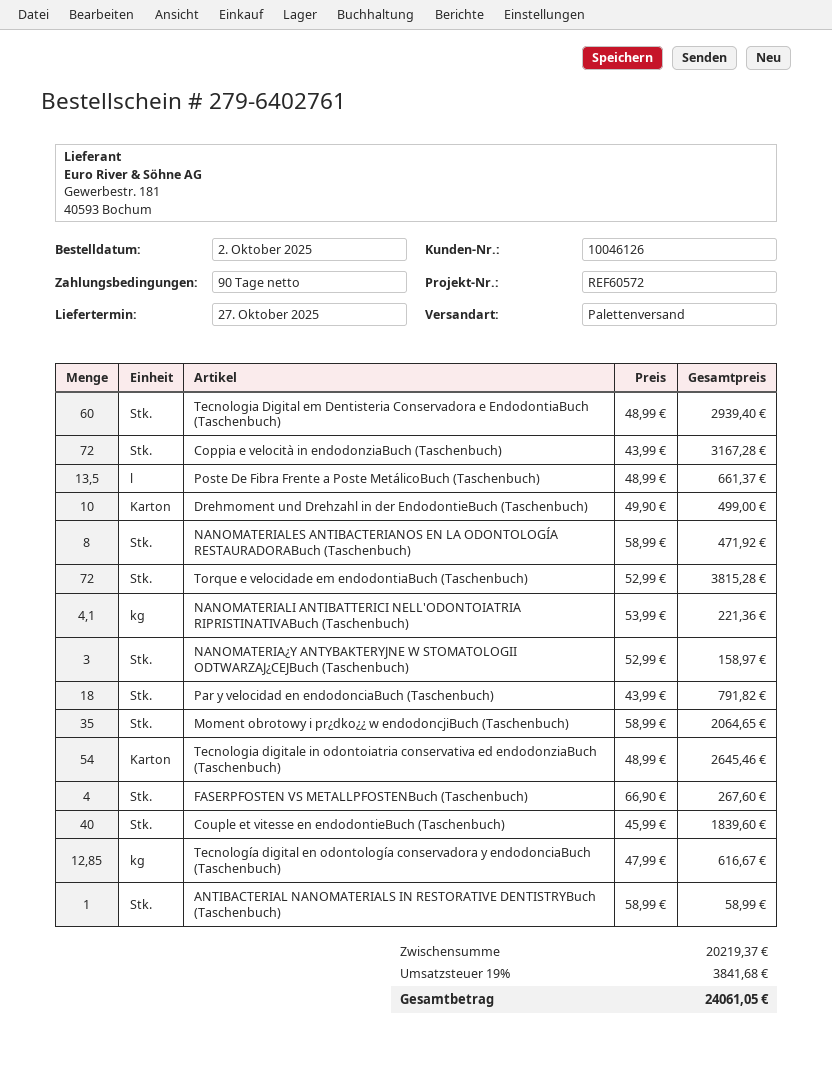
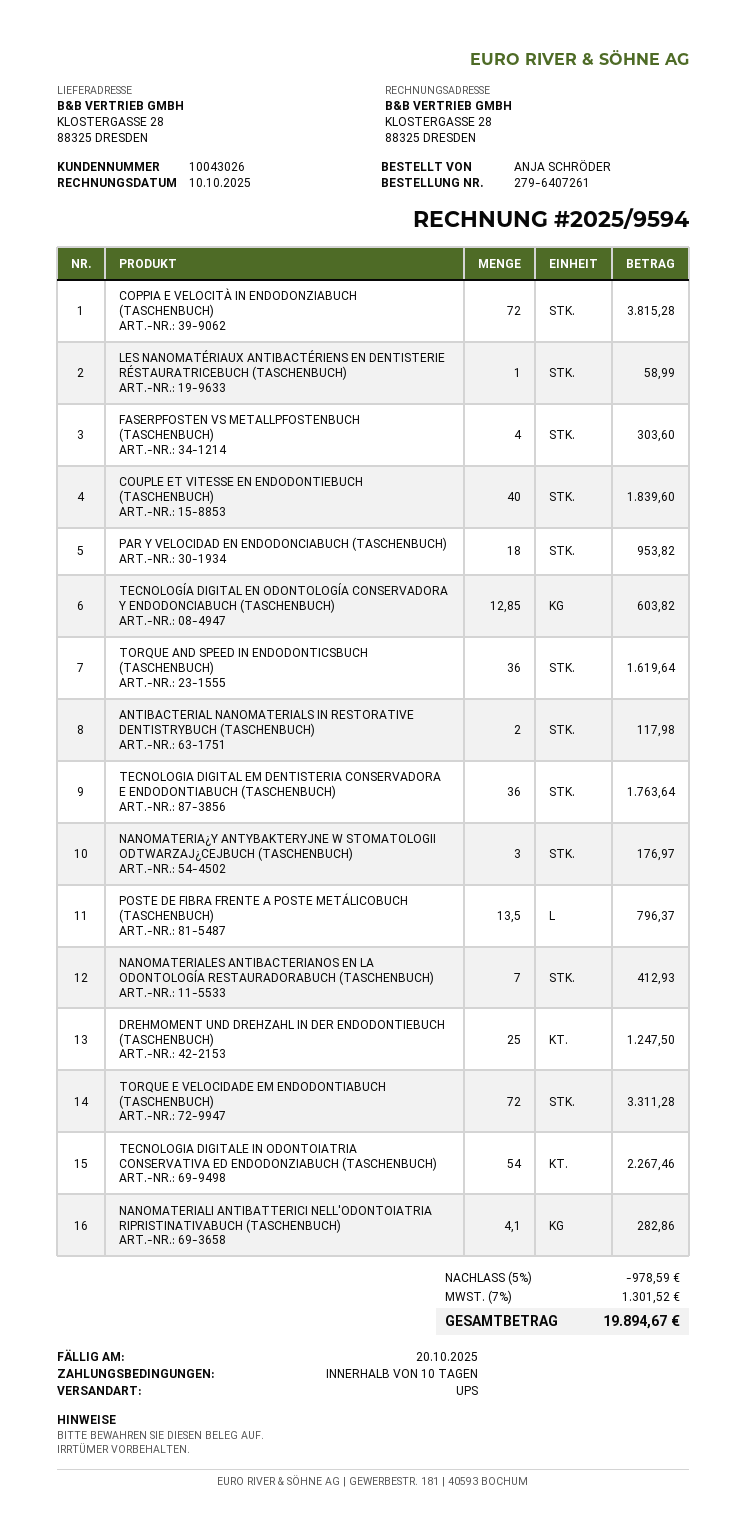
order number: 279-6402761 -> 279-6407261
payment terms: 90 days -> 10 days
customer number: 10046126 -> 10043026
shipping method: pallet freight -> UPS
Tecnologia Digital em Dentisteria Conservadora e EndodontiaBuch (Taschenbuch): 60 for 2939.40 -> 36 for 1763.64
Coppia e velocità in endodonziaBuch (Taschenbuch): 72 for 3167.28 -> 72 for 3815.28
Poste De Fibra Frente a Poste MetálicoBuch (Taschenbuch): 13.5 for 661.37 -> 13.5 for 796.37
Drehmoment und Drehzahl in der EndodontieBuch (Taschenbuch): 10 for 499.00 -> 25 for 1247.50
NANOMATERIALES ANTIBACTERIANOS EN LA ODONTOLOGÍA RESTAURADORABuch (Taschenbuch): 8 for 471.92 -> 7 for 412.93
Torque e velocidade em endodontiaBuch (Taschenbuch): 72 for 3815.28 -> 72 for 3311.28
NANOMATERIALI ANTIBATTERICI NELL'ODONTOIATRIA RIPRISTINATIVABuch (Taschenbuch): 4.1 for 221.36 -> 4.1 for 282.86
NANOMATERIA¿Y ANTYBAKTERYJNE W STOMATOLOGII ODTWARZAJ¿CEJBuch (Taschenbuch): 3 for 158.97 -> 3 for 176.97
Par y velocidad en endodonciaBuch (Taschenbuch): 18 for 791.82 -> 18 for 953.82
Moment obrotowy i pr¿dko¿¿ w endodoncjiBuch (Taschenbuch): 35 for 2064.65 -> none
Tecnologia digitale in odontoiatria conservativa ed endodonziaBuch (Taschenbuch): 54 for 2645.46 -> 54 for 2267.46
FASERPFOSTEN VS METALLPFOSTENBuch (Taschenbuch): 4 for 267.60 -> 4 for 303.60
Tecnología digital en odontología conservadora y endodonciaBuch (Taschenbuch): 12.85 for 616.67 -> 12.85 for 603.82
ANTIBACTERIAL NANOMATERIALS IN RESTORATIVE DENTISTRYBuch (Taschenbuch): 1 for 58.99 -> 2 for 117.98
LES NANOMATÉRIAUX ANTIBACTÉRIENS EN DENTISTERIE RÉSTAURATRICEBUCH (TASCHENBUCH): none -> 1 for 58.99
TORQUE AND SPEED IN ENDODONTICSBUCH (TASCHENBUCH): none -> 36 for 1619.64
discount: none -> 5% = 978.59
tax: 19% = 3841.68 -> 7% = 1301.52
total: 24061.05 -> 19894.67

